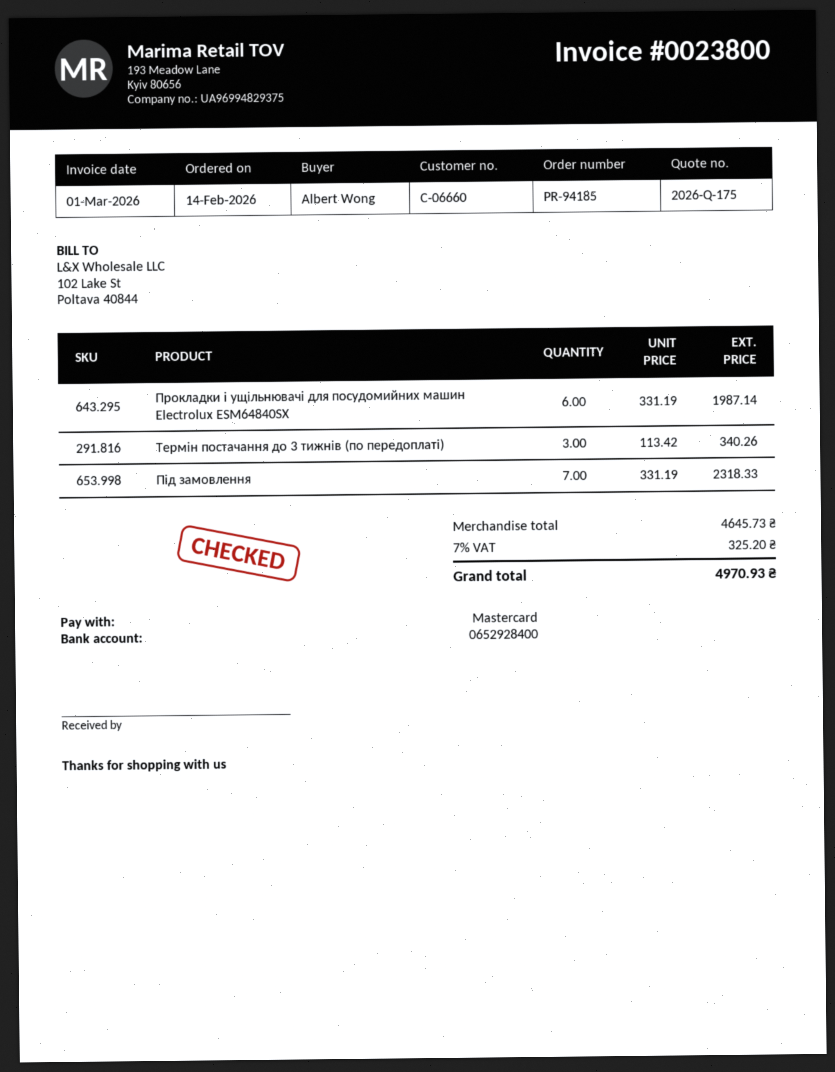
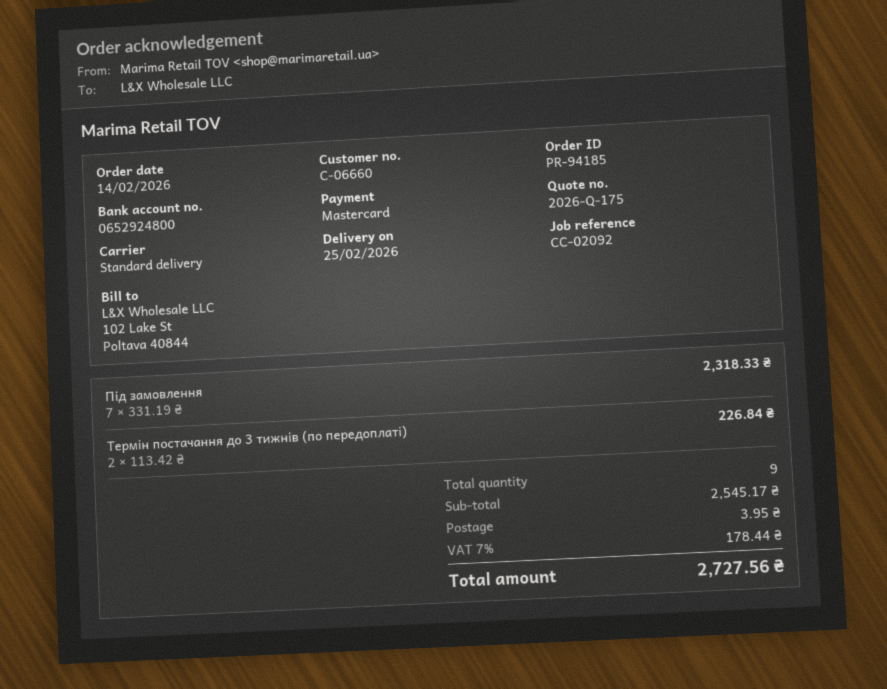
bank account: 0652928400 -> 0652924800
Прокладки і ущільнювачі для посудомийних машин Electrolux ESM64840SX: 6 x 331.19 = 1987.14 -> none
Термін постачання до 3 тижнів (по передоплаті): 3 x 113.42 = 340.26 -> 2 x 113.42 = 226.84
subtotal: 4645.73 -> 2545.17
shipping: none -> 3.95
tax: 7% = 325.20 -> 7% = 178.44
total: 4970.93 -> 2727.56

